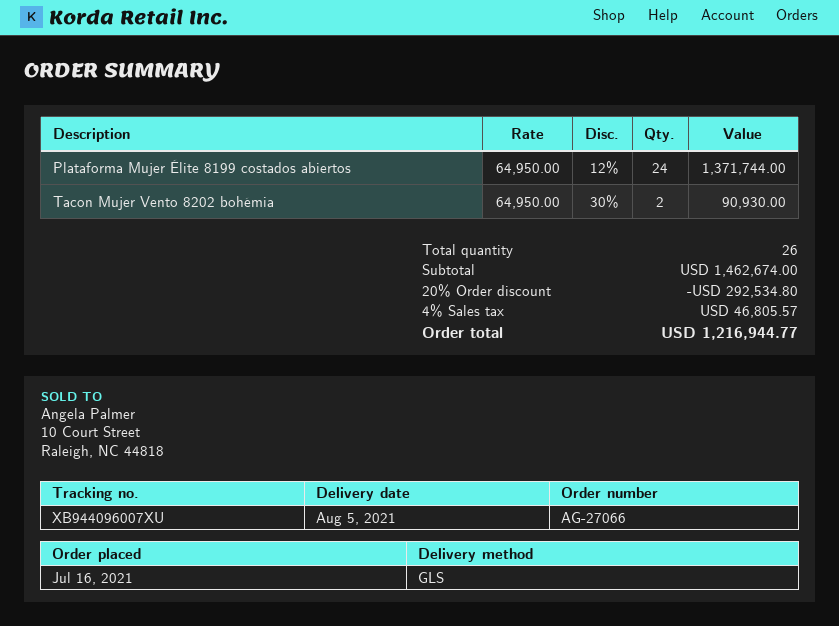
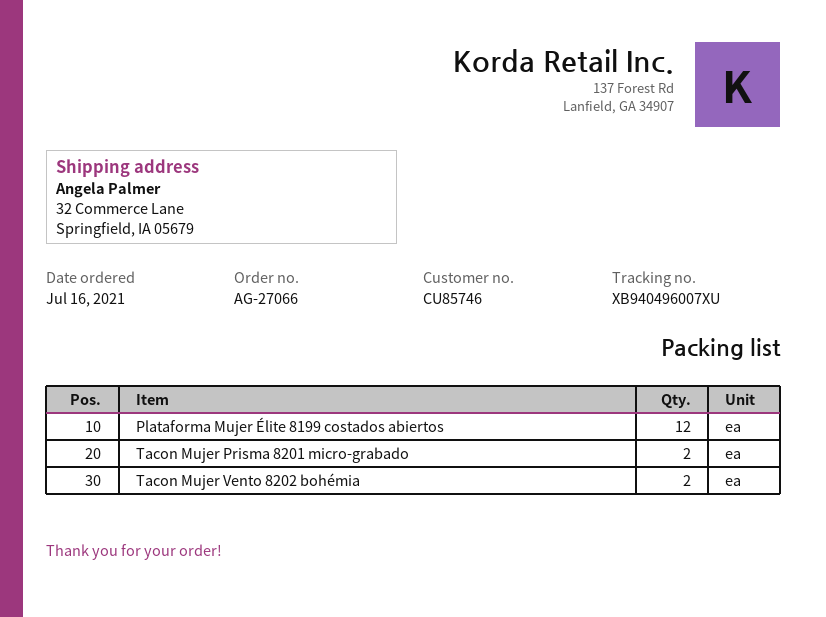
tracking number: XB944096007XU -> XB940496007XU
Plataforma Mujer Élite 8199 costados abiertos: 24 -> 12
Tacon Mujer Prisma 8201 micro-grabado: none -> 2

